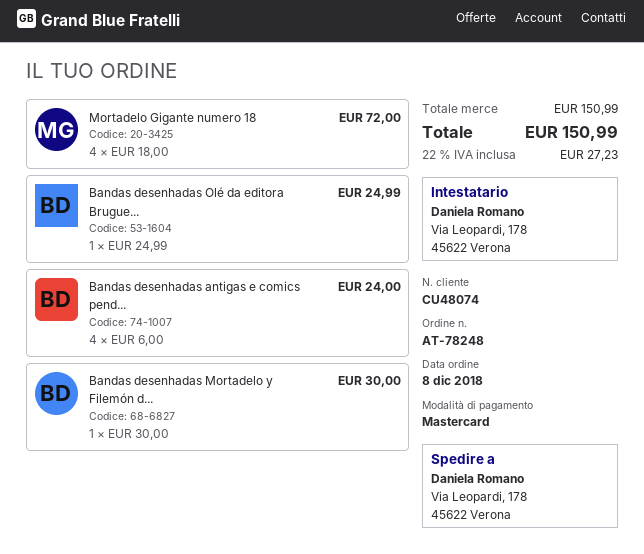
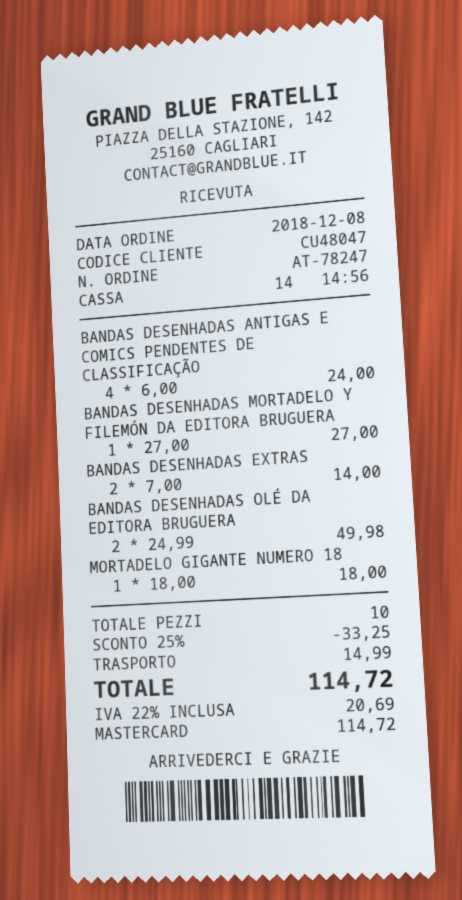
order number: AT-78248 -> AT-78247
customer number: CU48074 -> CU48047
Mortadelo Gigante numero 18: 4 x 18.00 = 72.00 -> 1 x 18.00 = 18.00
Bandas desenhadas Olé da editora Brugue...: 1 x 24.99 = 24.99 -> 2 x 24.99 = 49.98
Bandas desenhadas Mortadelo y Filemón d...: 1 x 30.00 = 30.00 -> 1 x 27.00 = 27.00
BANDAS DESENHADAS EXTRAS: none -> 2 x 7.00 = 14.00
discount: none -> 25% = 33.25
shipping: none -> 14.99
tax: 22% = 27.23 -> 22% = 20.69
total: 150.99 -> 114.72

